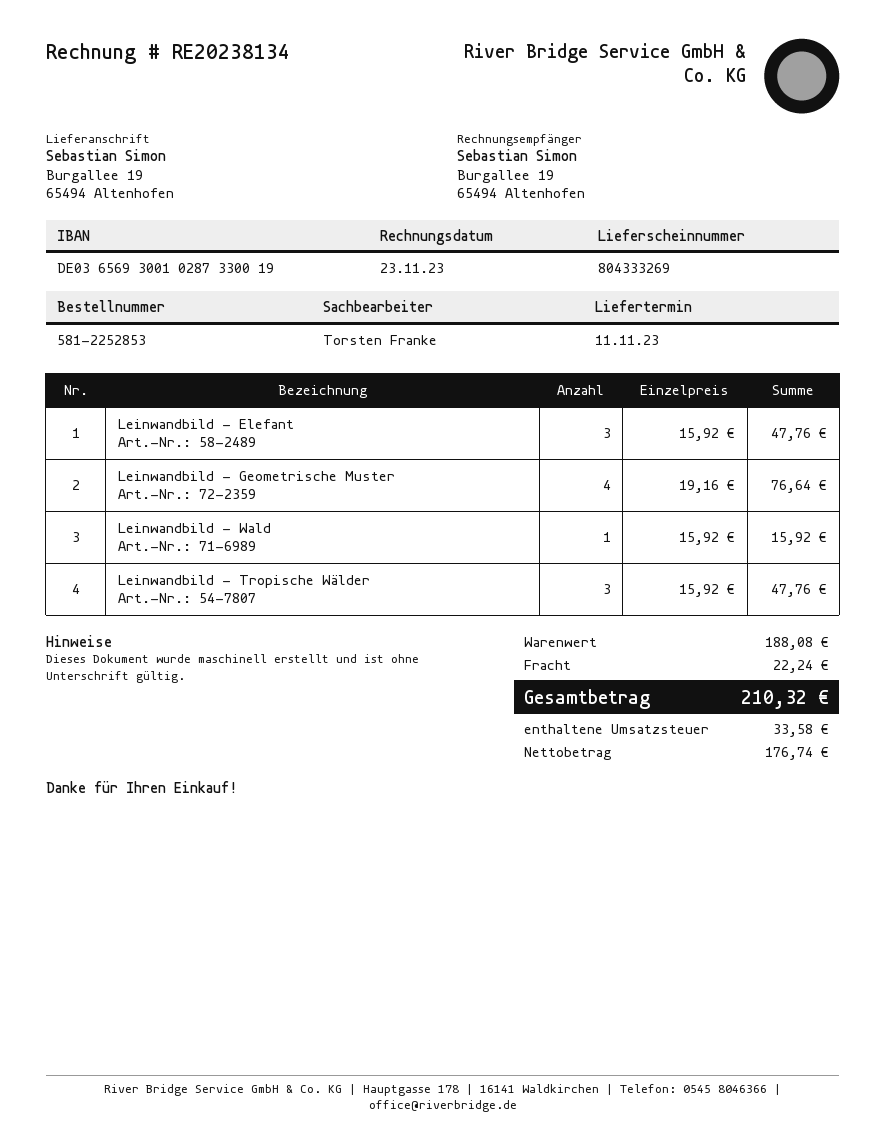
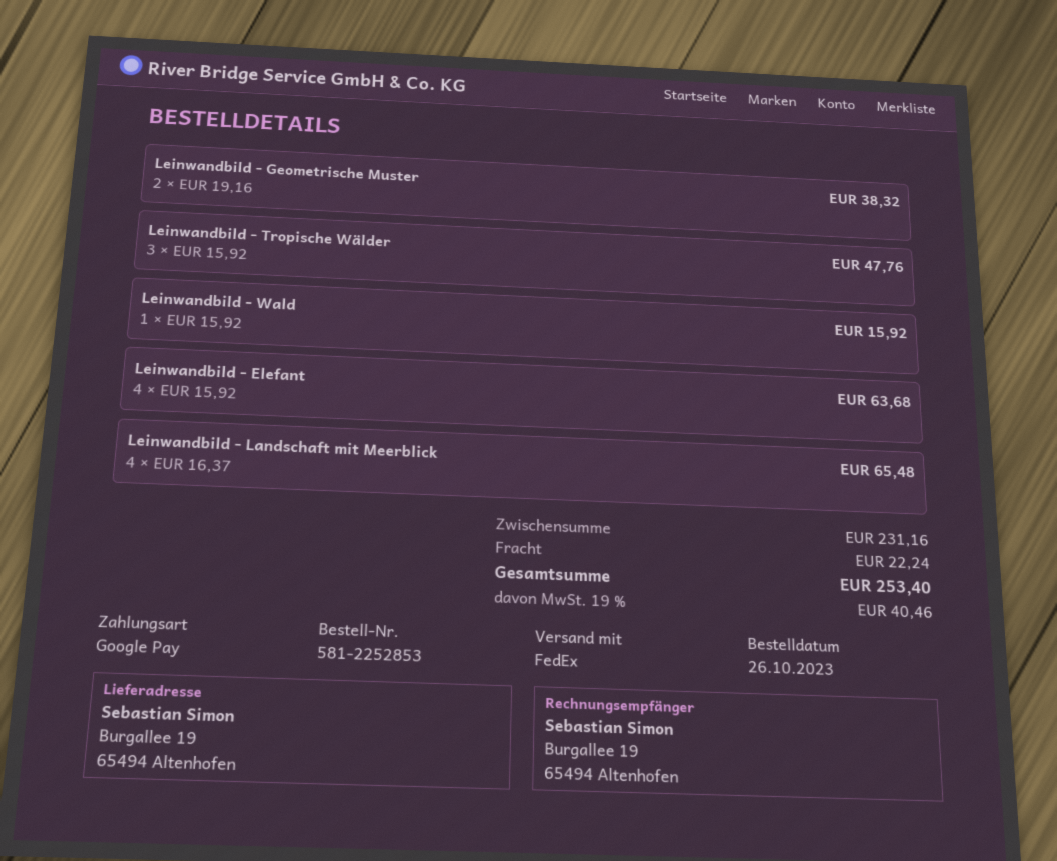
Leinwandbild - Elefant: 3 x 15.92 = 47.76 -> 4 x 15.92 = 63.68
Leinwandbild - Geometrische Muster: 4 x 19.16 = 76.64 -> 2 x 19.16 = 38.32
Leinwandbild - Landschaft mit Meerblick: none -> 4 x 16.37 = 65.48
subtotal: 188.08 -> 231.16
tax: 33.58 -> 40.46
total: 210.32 -> 253.40

